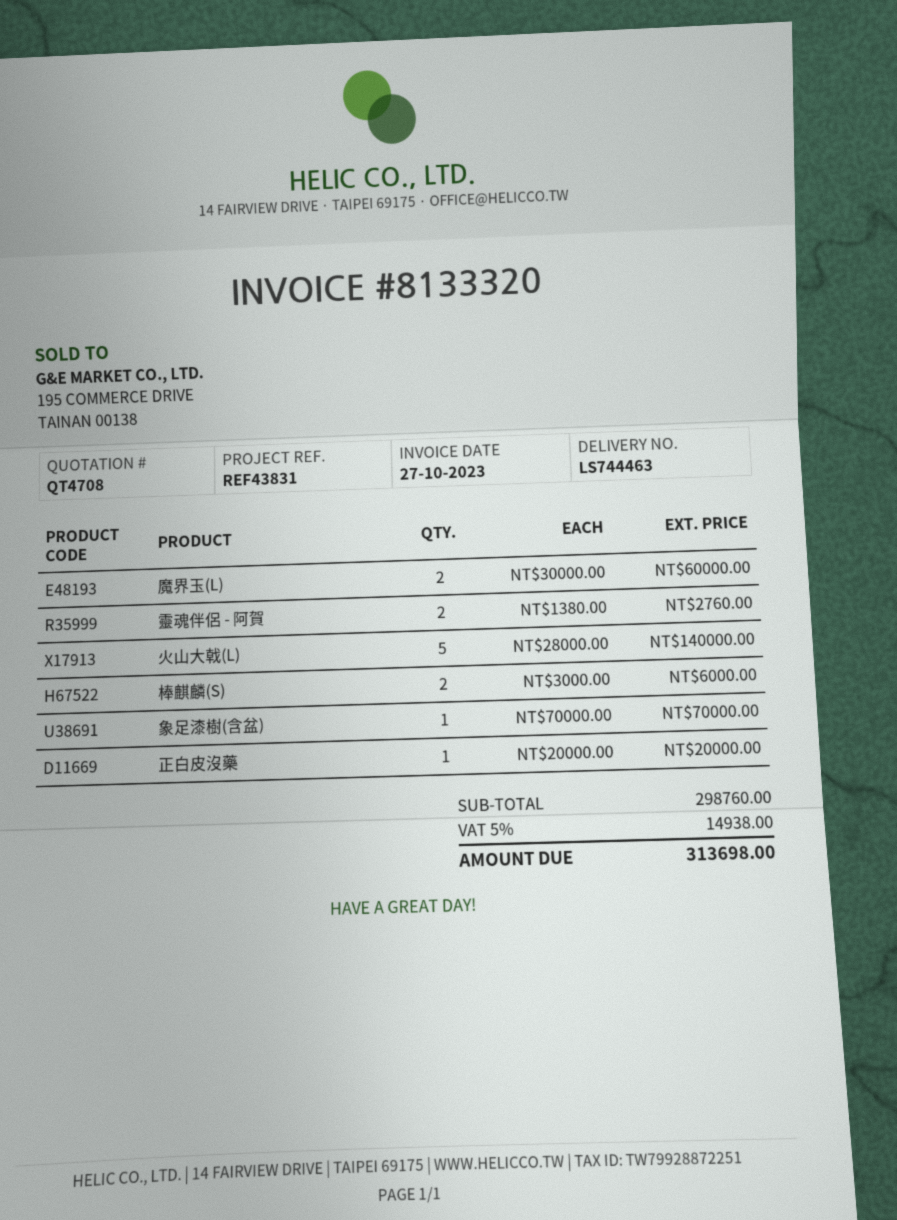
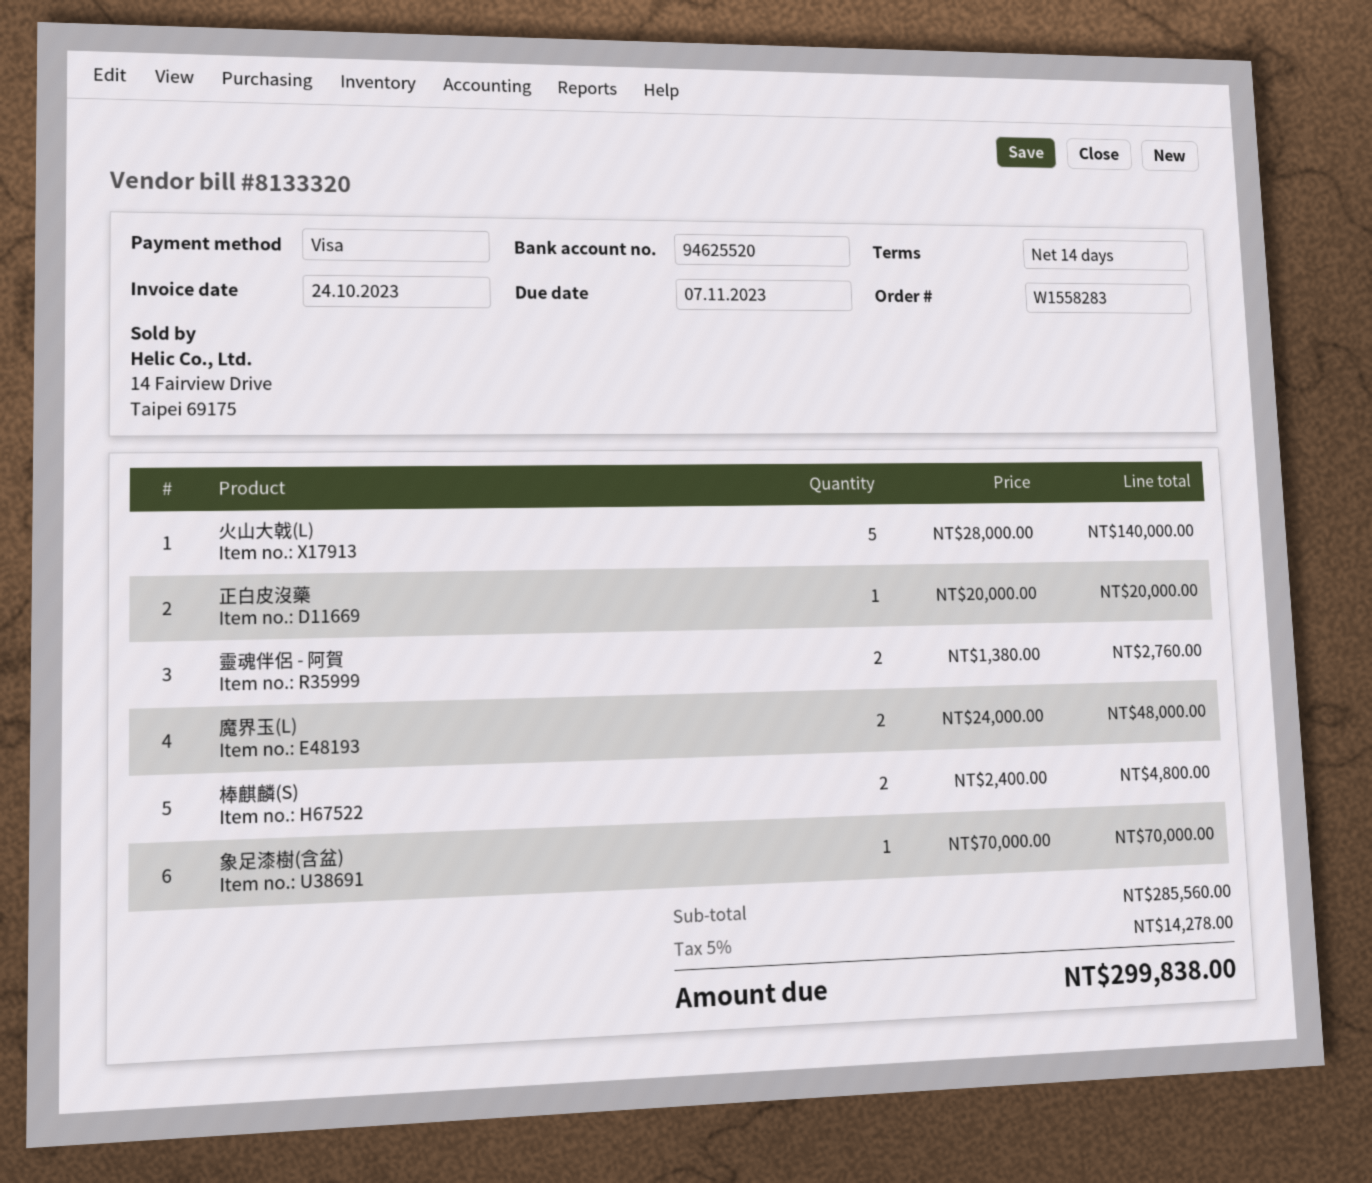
invoice date: 2023-10-27 -> 2023-10-24
魔界玉(L): 2 x 30000.00 = 60000.00 -> 2 x 24000.00 = 48000.00
棒麒麟(S): 2 x 3000.00 = 6000.00 -> 2 x 2400.00 = 4800.00
subtotal: 298760.00 -> 285560.00
tax: 5% = 14938.00 -> 5% = 14278.00
total: 313698.00 -> 299838.00

